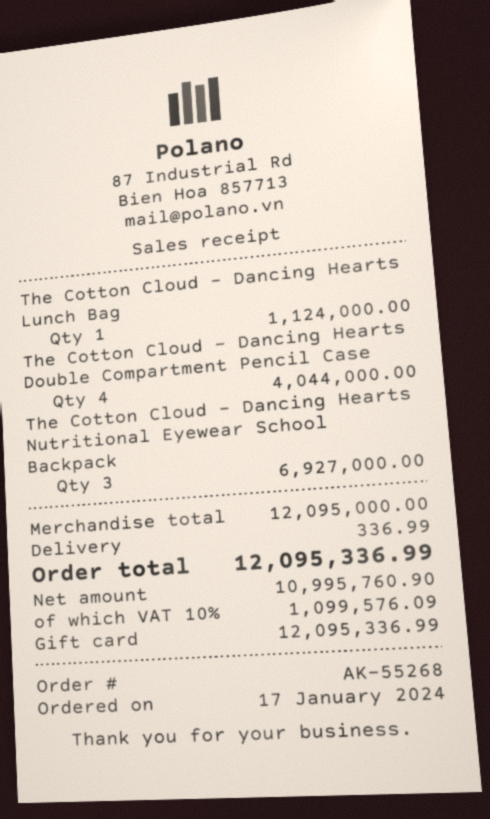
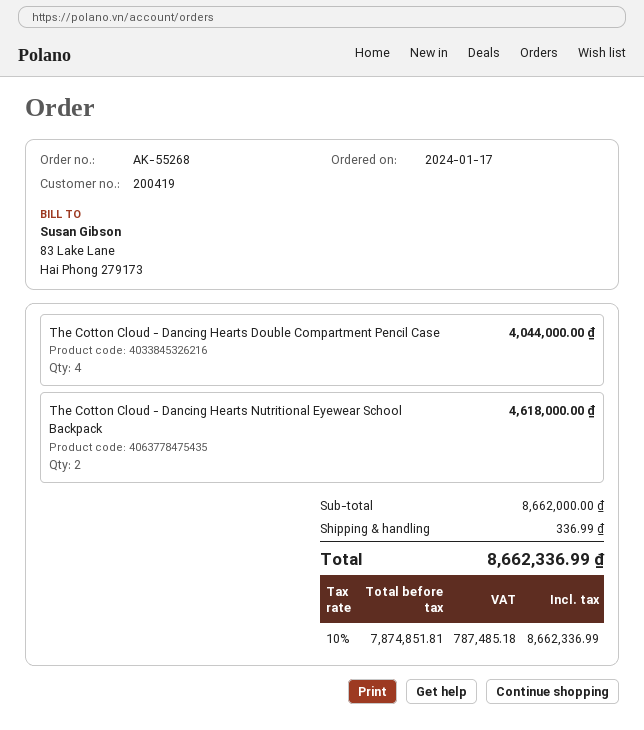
The Cotton Cloud - Dancing Hearts Lunch Bag: 1 for 1124000.00 -> none
The Cotton Cloud - Dancing Hearts Nutritional Eyewear School Backpack: 3 for 6927000.00 -> 2 for 4618000.00
subtotal: 12095000.00 -> 8662000.00
net: 10995760.90 -> 7874851.81
tax: 10% = 1099576.09 -> 10% = 787485.18
total: 12095336.99 -> 8662336.99

